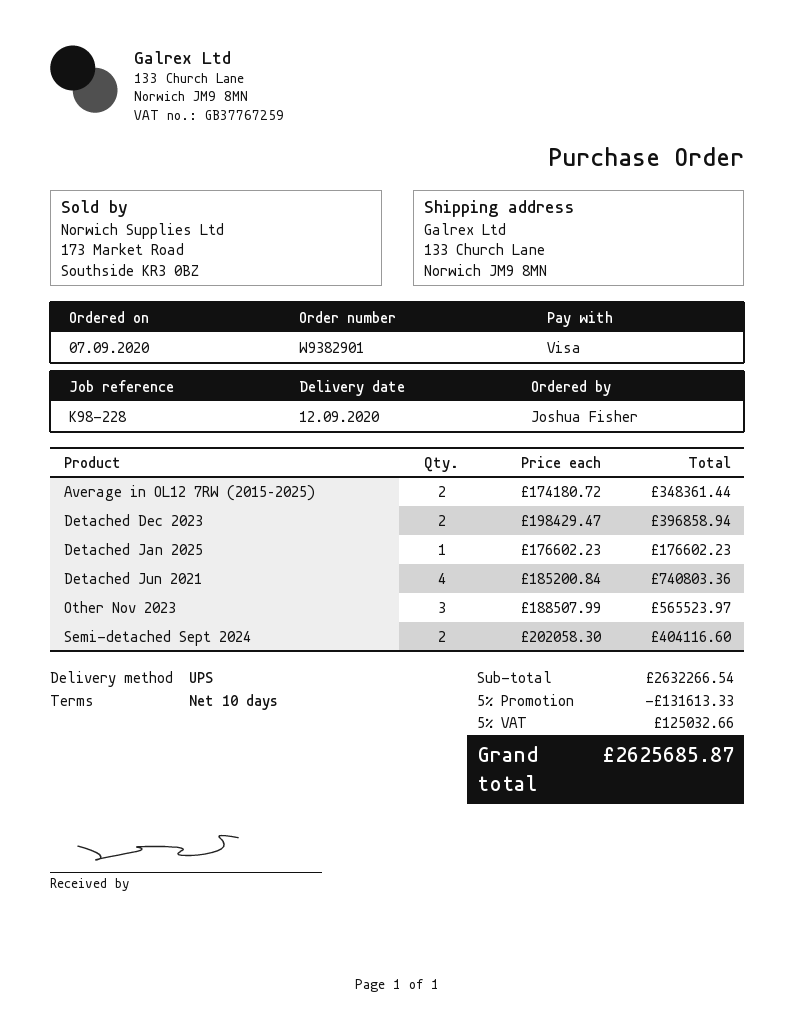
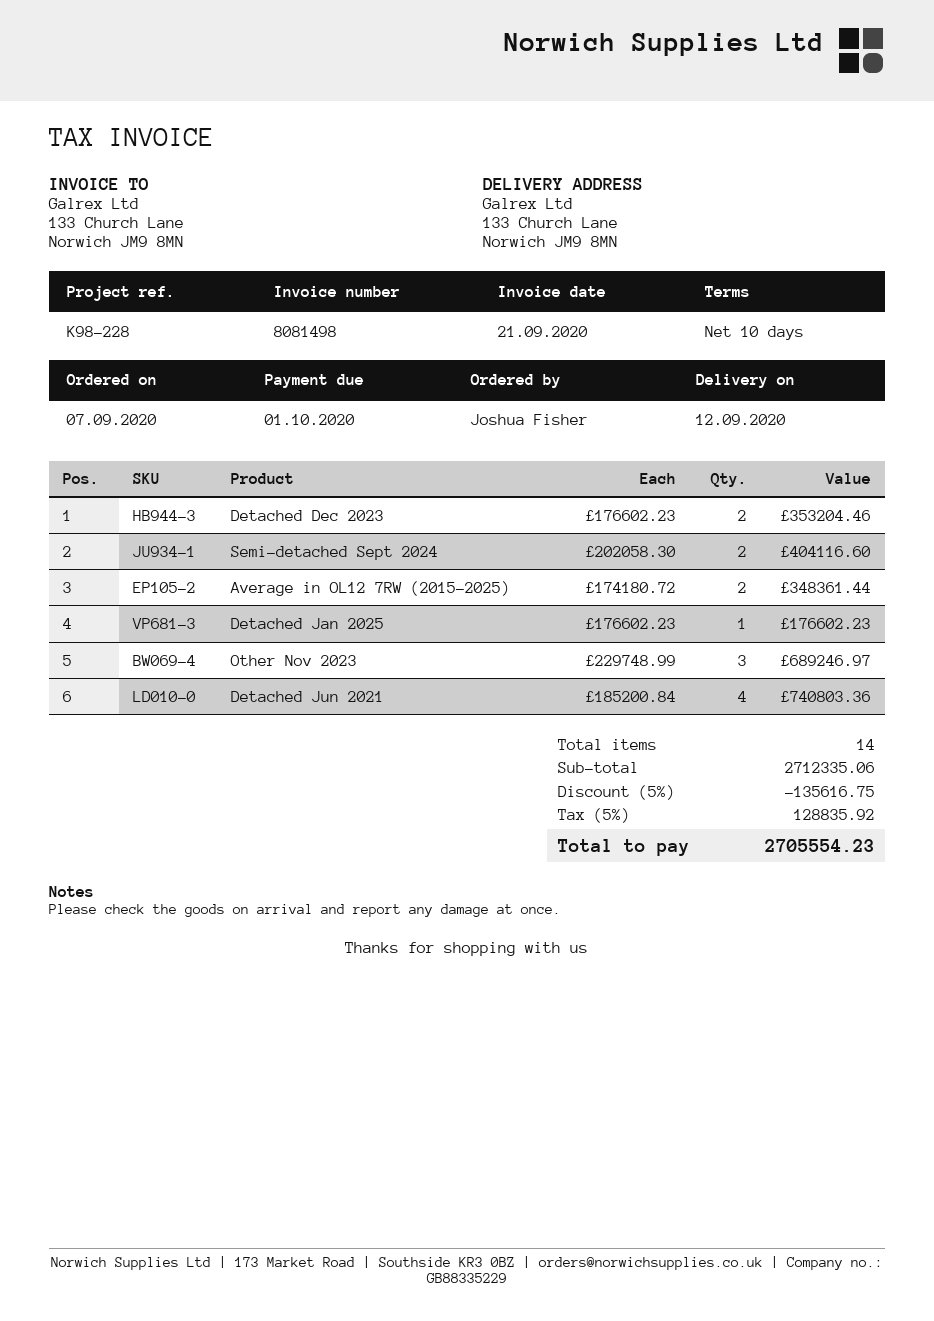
Detached Dec 2023: 2 x 198429.47 = 396858.94 -> 2 x 176602.23 = 353204.46
Other Nov 2023: 3 x 188507.99 = 565523.97 -> 3 x 229748.99 = 689246.97
subtotal: 2632266.54 -> 2712335.06
discount: 5% = 131613.33 -> 5% = 135616.75
tax: 5% = 125032.66 -> 5% = 128835.92
total: 2625685.87 -> 2705554.23

